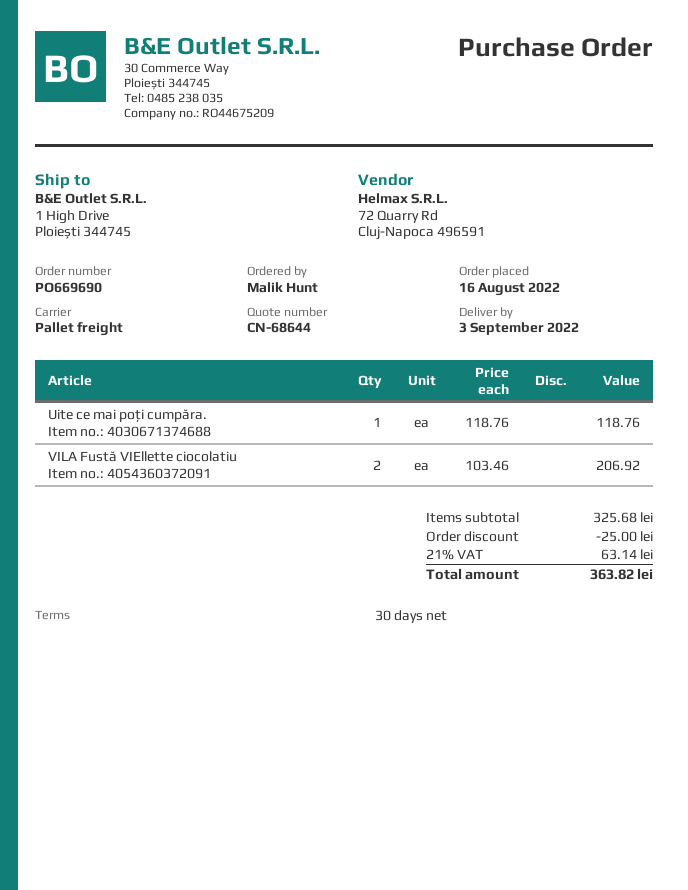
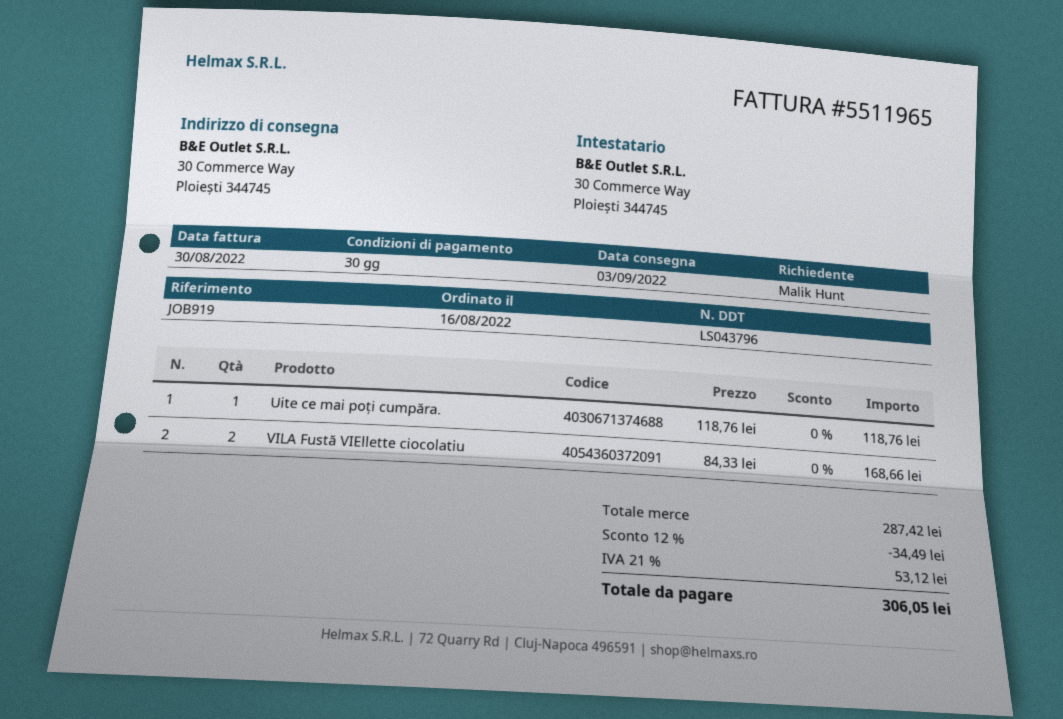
ship to: 1 High Drive, Ploiești 344745 -> 30 Commerce Way, Ploiești 344745
VILA Fustă VIEllette ciocolatiu: 2 x 103.46 = 206.92 -> 2 x 84.33 = 168.66
subtotal: 325.68 -> 287.42
discount: 25.00 -> 34.49
tax: 21% = 63.14 -> 21% = 53.12
total: 363.82 -> 306.05

